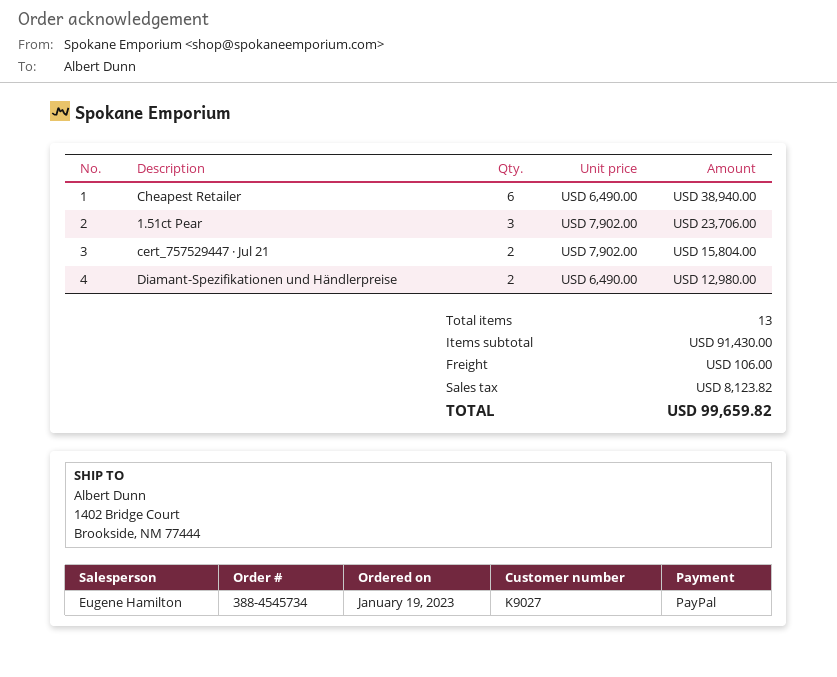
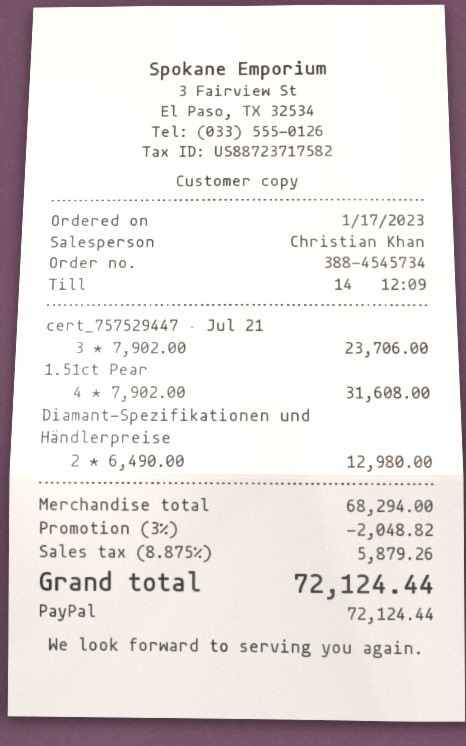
order date: 2023-01-19 -> 2023-01-17
sales rep: Eugene Hamilton -> Christian Khan
Cheapest Retailer: 6 x 6490.00 = 38940.00 -> none
1.51ct Pear: 3 x 7902.00 = 23706.00 -> 4 x 7902.00 = 31608.00
cert_757529447 · Jul 21: 2 x 7902.00 = 15804.00 -> 3 x 7902.00 = 23706.00
subtotal: 91430.00 -> 68294.00
discount: none -> 3% = 2048.82
shipping: 106.00 -> none
tax: 8123.82 -> 5879.26
total: 99659.82 -> 72124.44

